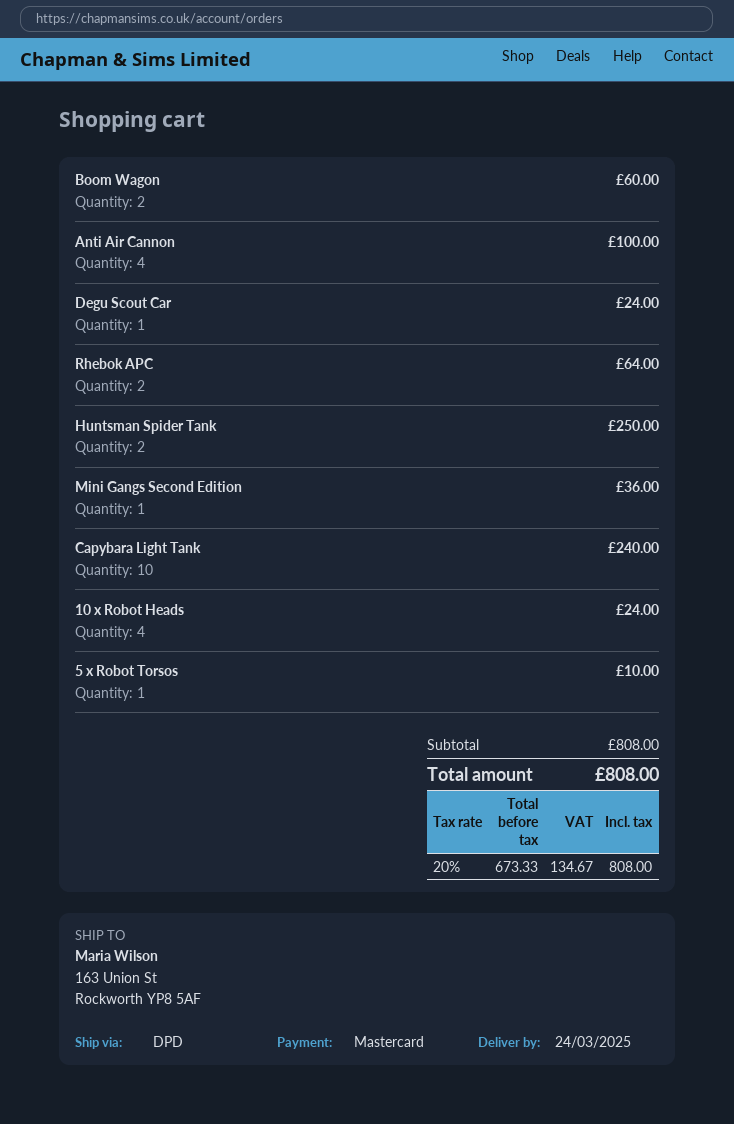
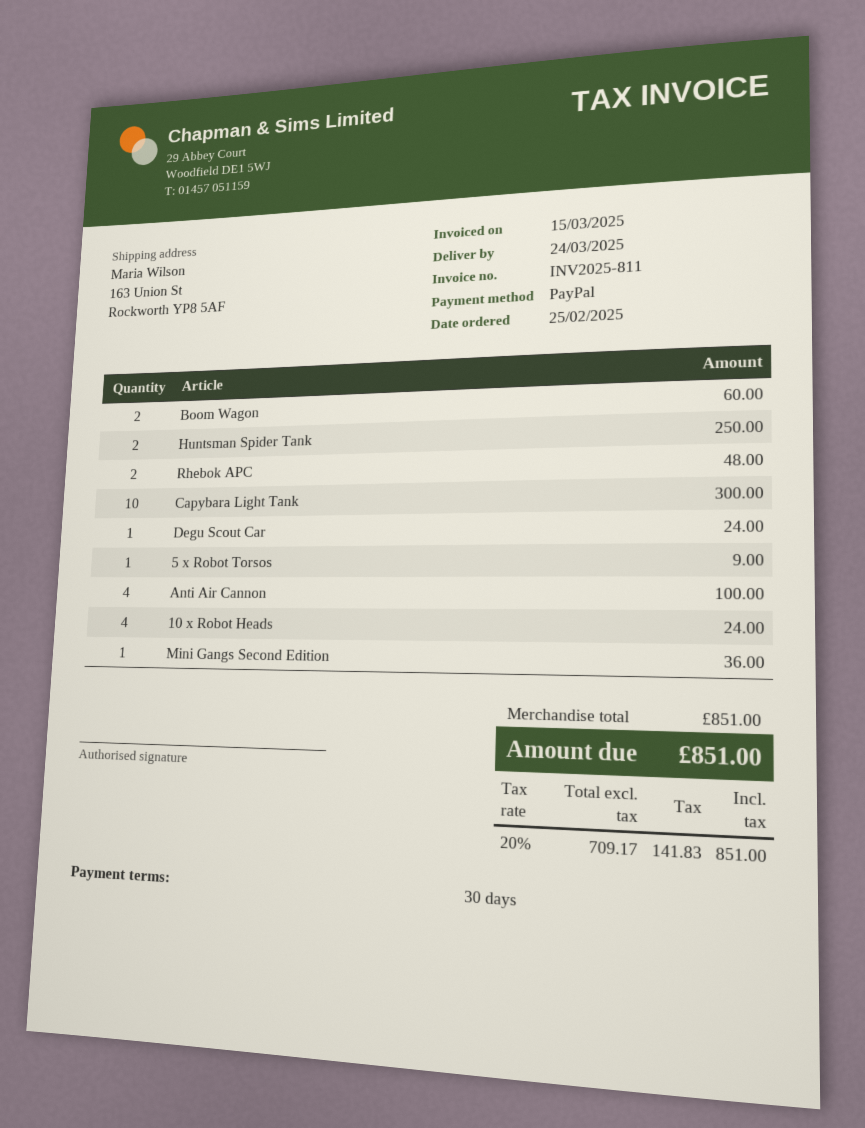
payment method: Mastercard -> PayPal
Rhebok APC: 2 for 64.00 -> 2 for 48.00
Capybara Light Tank: 10 for 240.00 -> 10 for 300.00
5 x Robot Torsos: 1 for 10.00 -> 1 for 9.00
subtotal: 808.00 -> 851.00
net: 673.33 -> 709.17
tax: 20% = 134.67 -> 20% = 141.83
total: 808.00 -> 851.00

